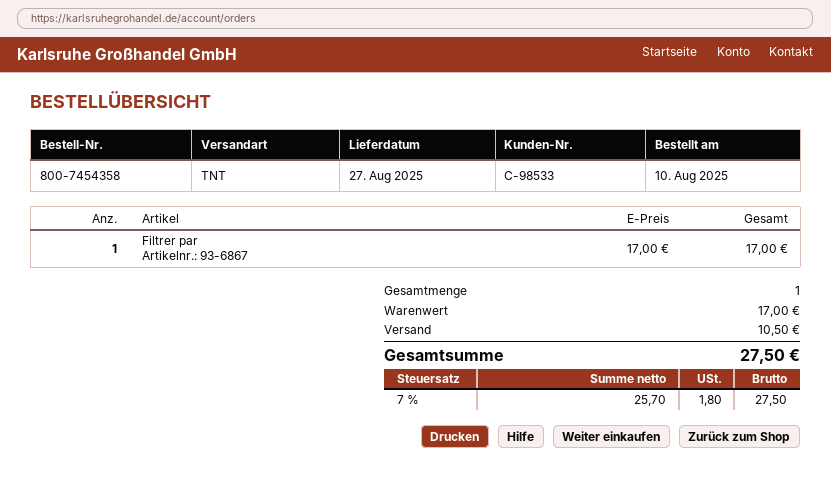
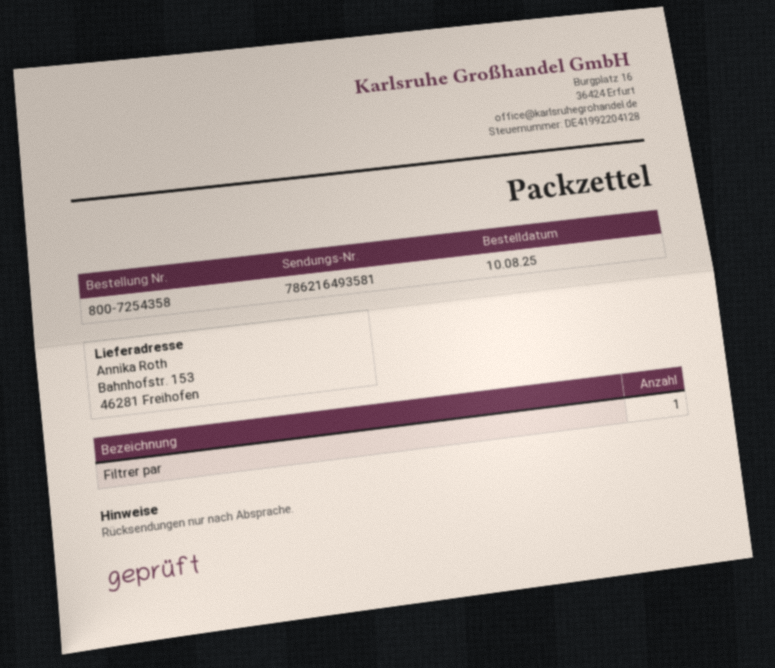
order number: 800-7454358 -> 800-7254358

